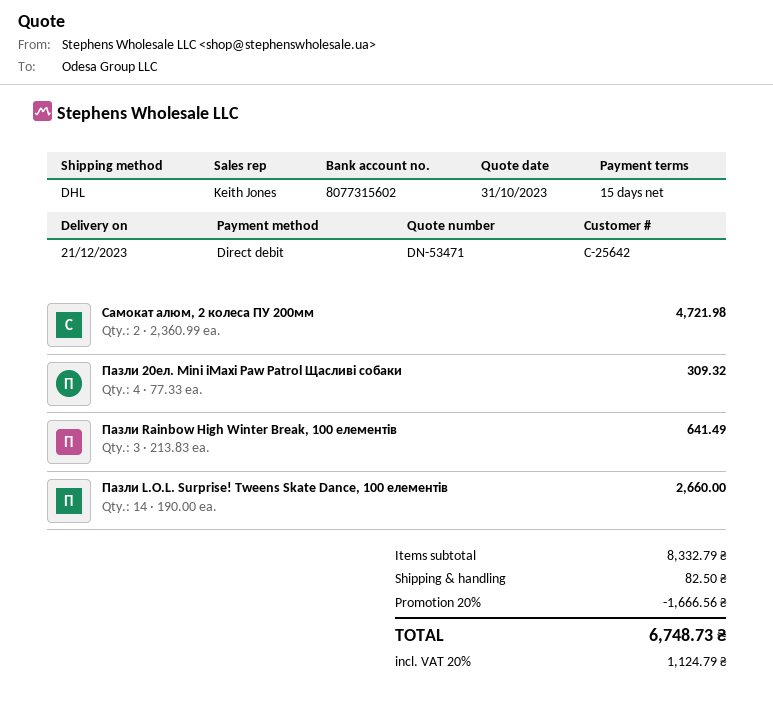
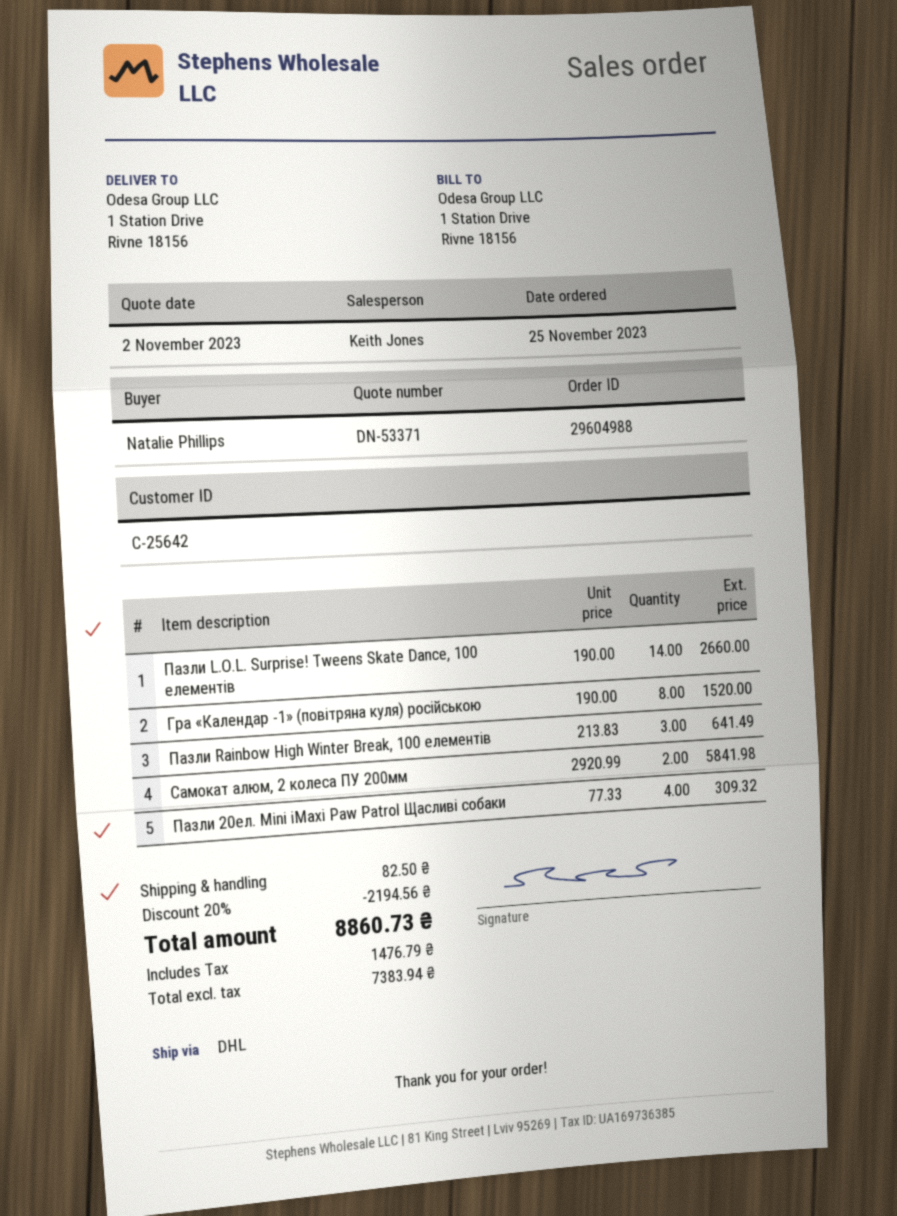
quote number: DN-53471 -> DN-53371
quote date: 2023-10-31 -> 2023-11-02
Самокат алюм, 2 колеса ПУ 200мм: 2 x 2360.99 = 4721.98 -> 2 x 2920.99 = 5841.98
Гра «Календар -1» (повітряна куля) російською: none -> 8 x 190.00 = 1520.00
discount: 20% = 1666.56 -> 20% = 2194.56
tax: 1124.79 -> 1476.79
total: 6748.73 -> 8860.73

